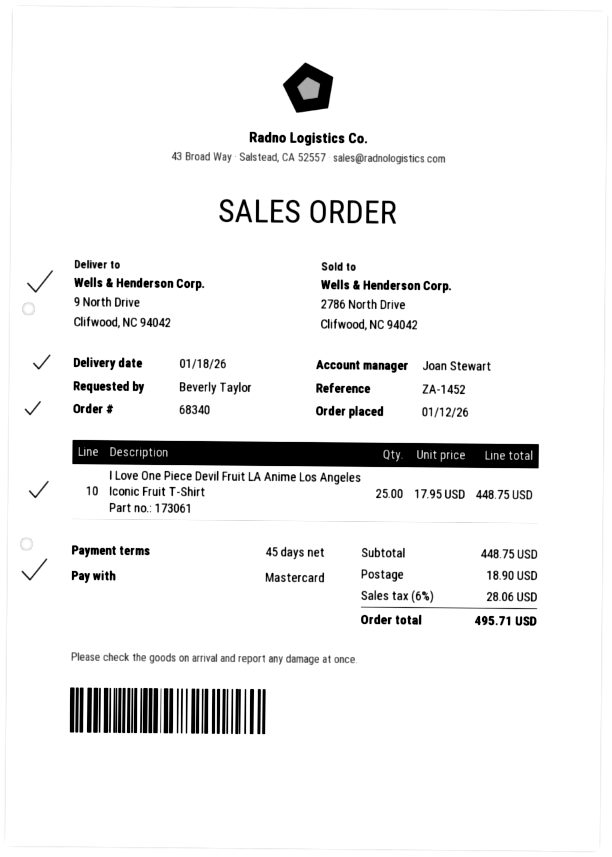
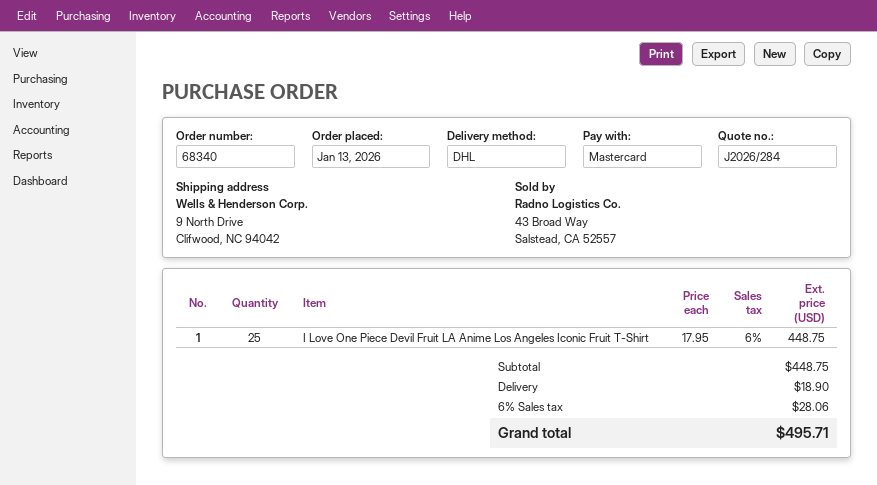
order date: 2026-01-12 -> 2026-01-13

